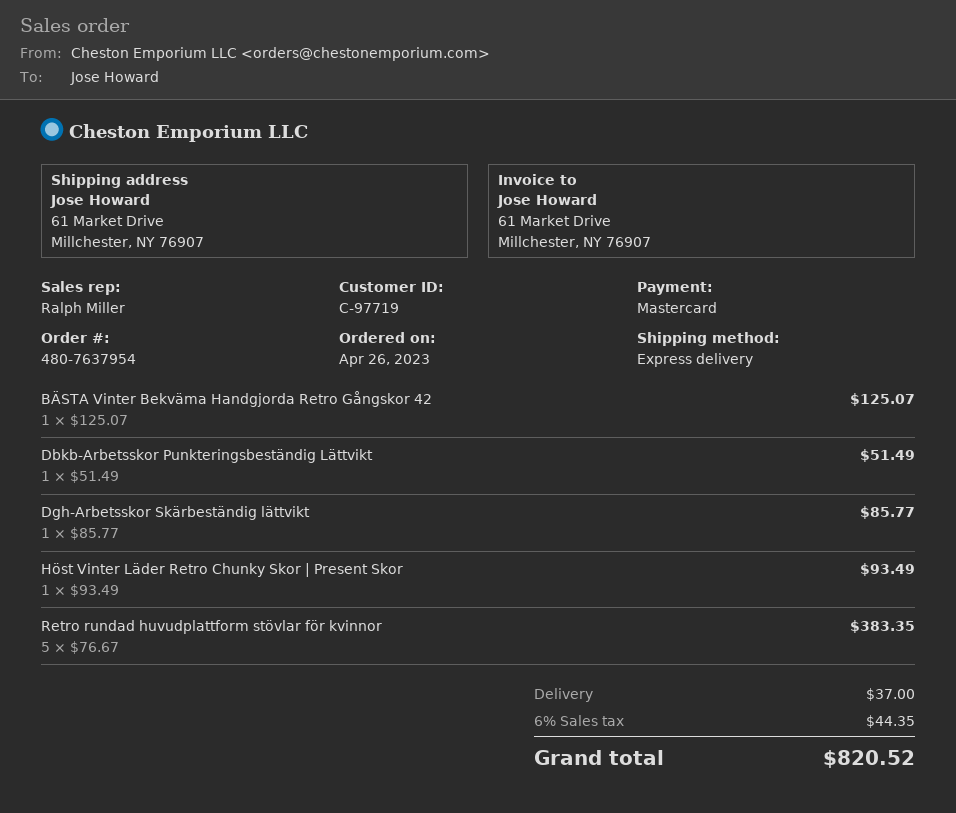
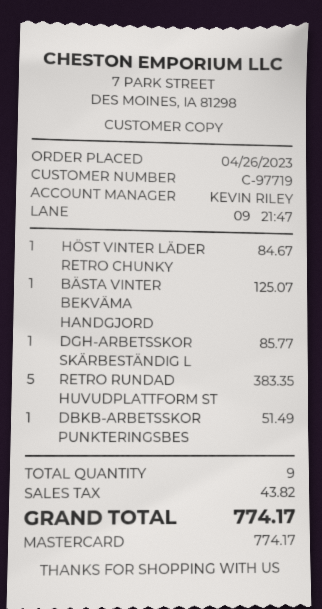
sales rep: Ralph Miller -> KEVIN RILEY
Höst Vinter Läder Retro Chunky Skor | Present Skor: 1 for 93.49 -> 1 for 84.67
shipping: 37.00 -> none
tax: 44.35 -> 43.82
total: 820.52 -> 774.17

